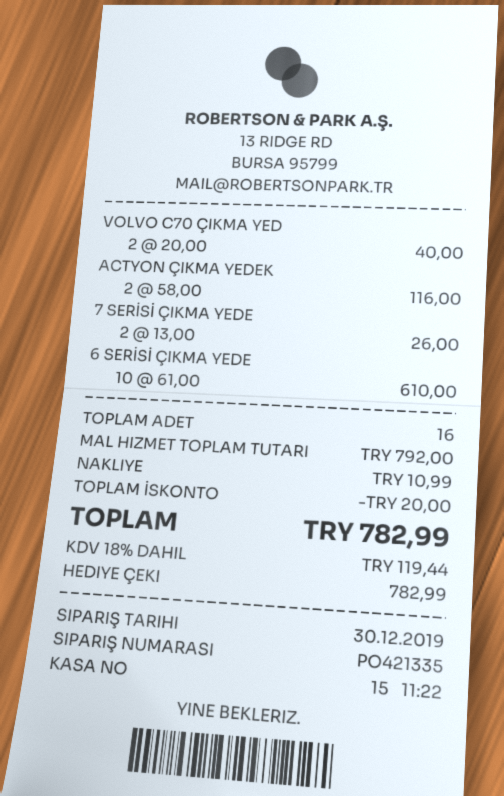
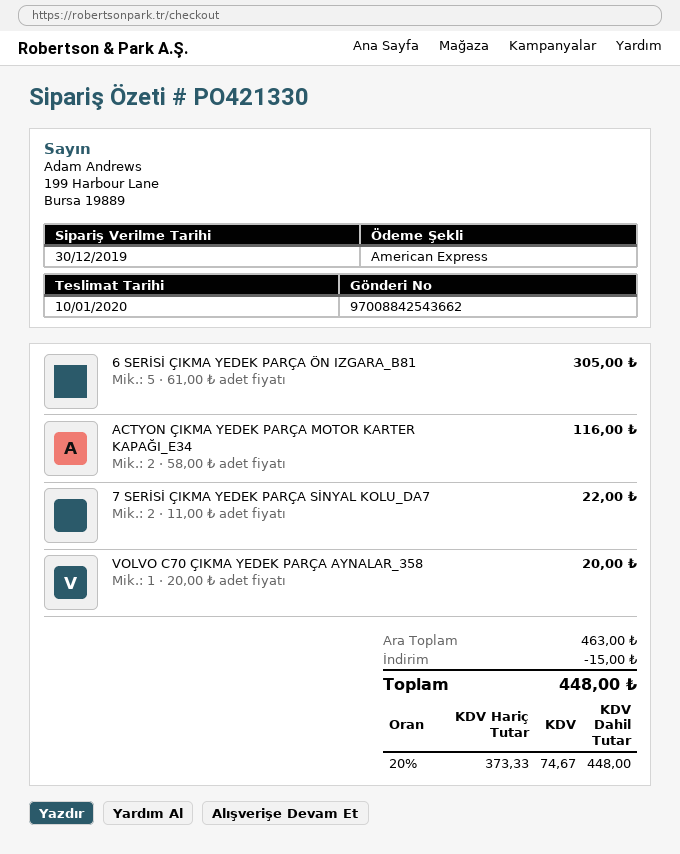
order number: PO421335 -> PO421330
payment method: gift card -> American Express
VOLVO C70 ÇIKMA YED: 2 x 20.00 = 40.00 -> 1 x 20.00 = 20.00
7 SERİSİ ÇIKMA YEDE: 2 x 13.00 = 26.00 -> 2 x 11.00 = 22.00
6 SERİSİ ÇIKMA YEDE: 10 x 61.00 = 610.00 -> 5 x 61.00 = 305.00
subtotal: 792.00 -> 463.00
discount: 20.00 -> 15.00
shipping: 10.99 -> none
tax: 18% = 119.44 -> 20% = 74.67
total: 782.99 -> 448.00

